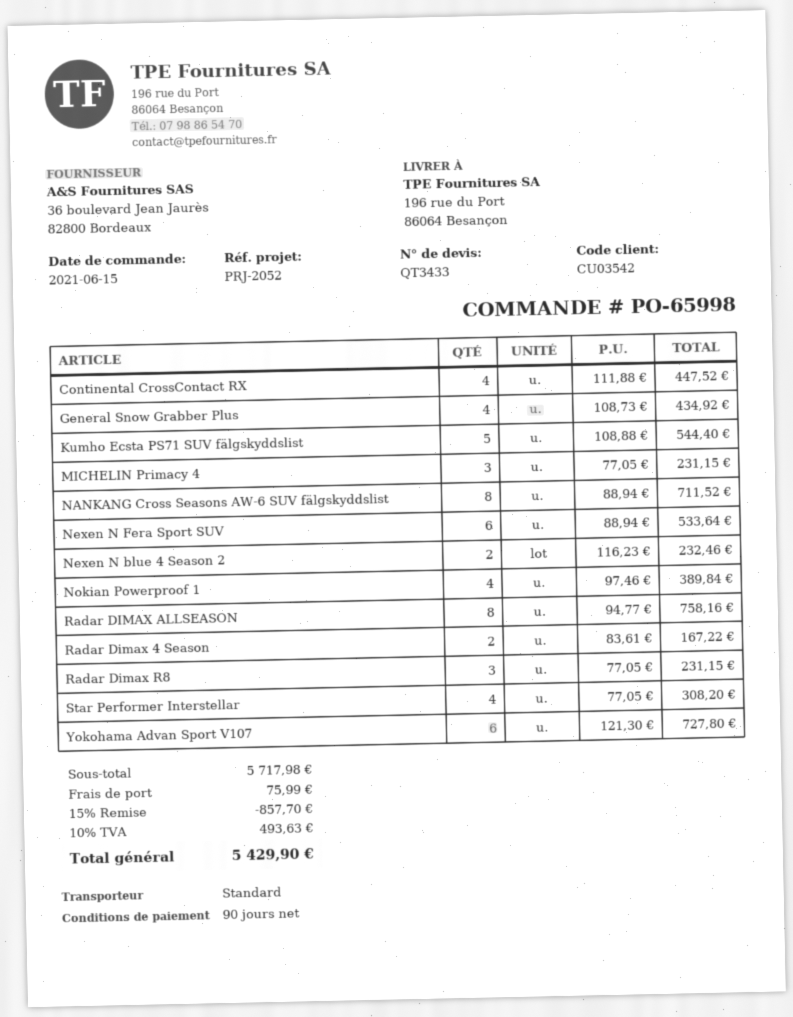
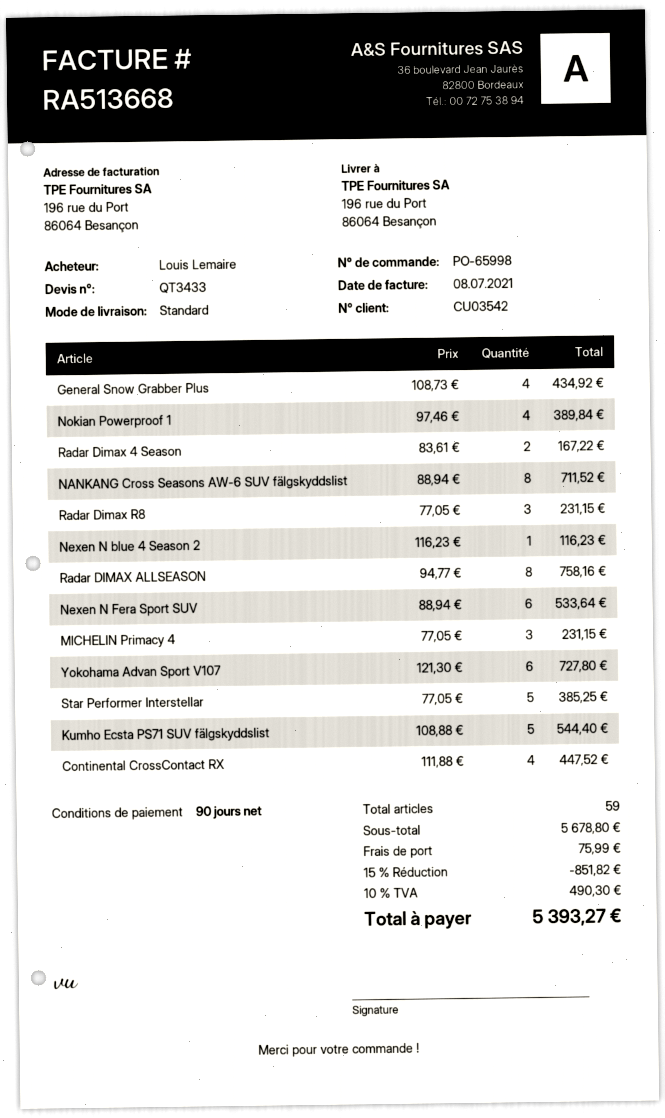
Nexen N blue 4 Season 2: 2 x 116.23 = 232.46 -> 1 x 116.23 = 116.23
Star Performer Interstellar: 4 x 77.05 = 308.20 -> 5 x 77.05 = 385.25
subtotal: 5717.98 -> 5678.80
discount: 15% = 857.70 -> 15% = 851.82
tax: 10% = 493.63 -> 10% = 490.30
total: 5429.90 -> 5393.27

